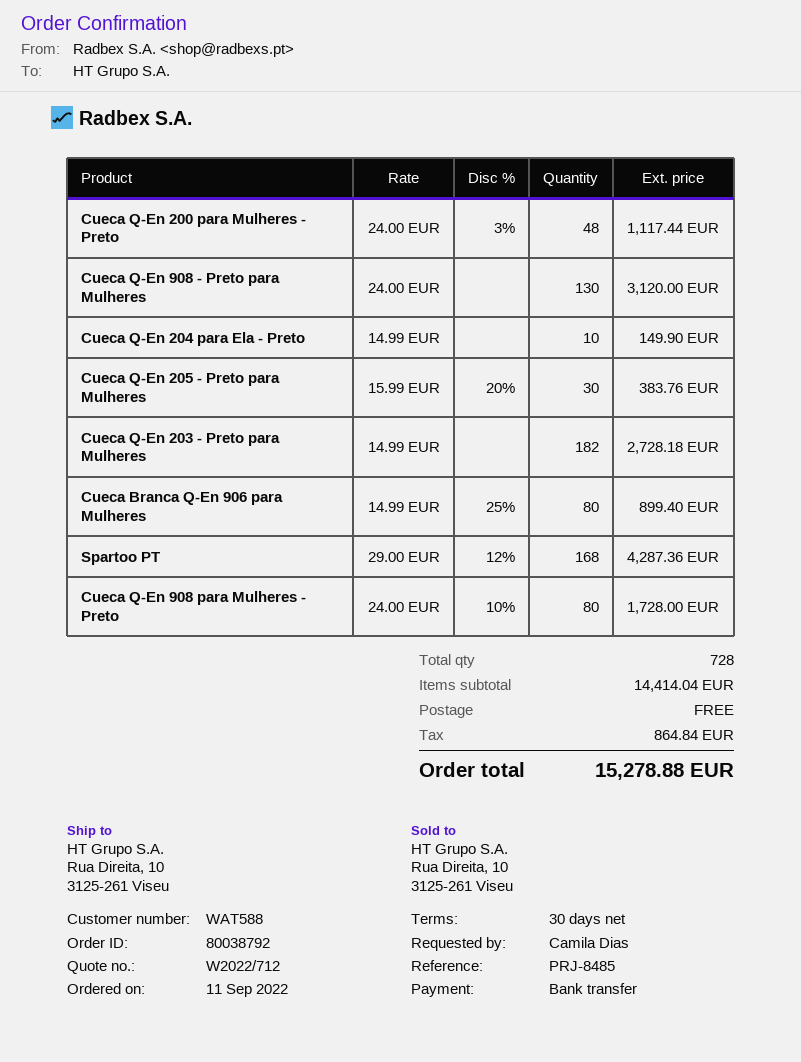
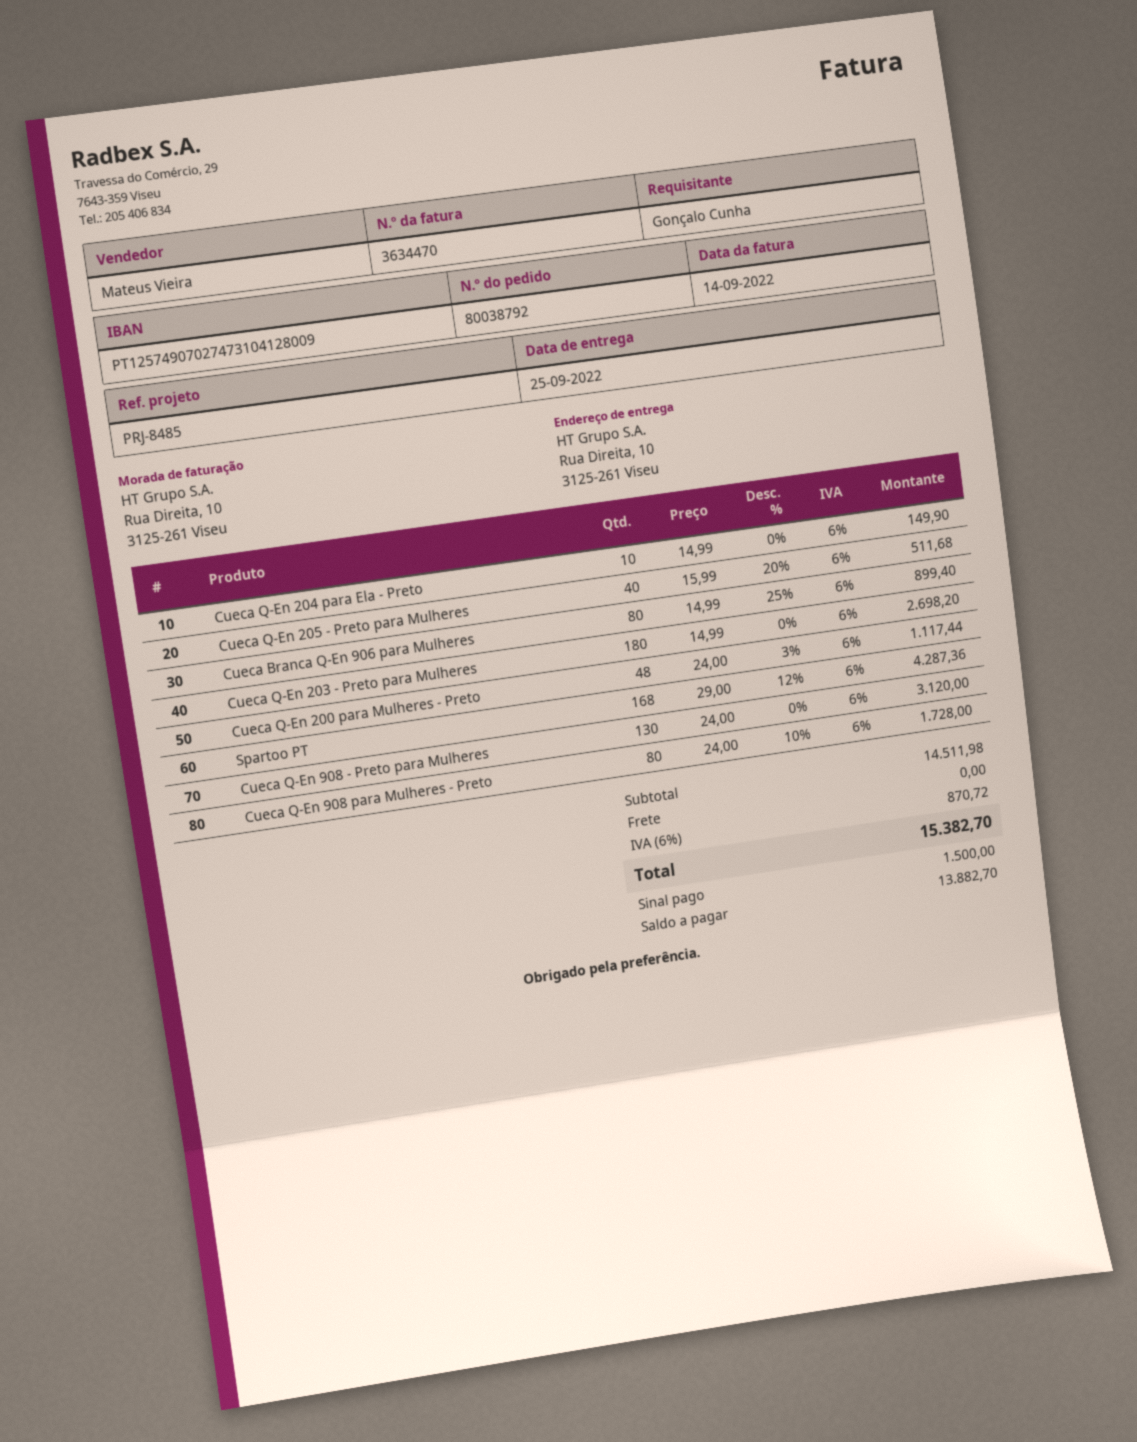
ordered by: Camila Dias -> Gonçalo Cunha
Cueca Q-En 205 - Preto para Mulheres: 30 x 15.99 - 20% = 383.76 -> 40 x 15.99 - 20% = 511.68
Cueca Q-En 203 - Preto para Mulheres: 182 x 14.99 = 2728.18 -> 180 x 14.99 = 2698.20
subtotal: 14414.04 -> 14511.98
tax: 864.84 -> 870.72
total: 15278.88 -> 15382.70

